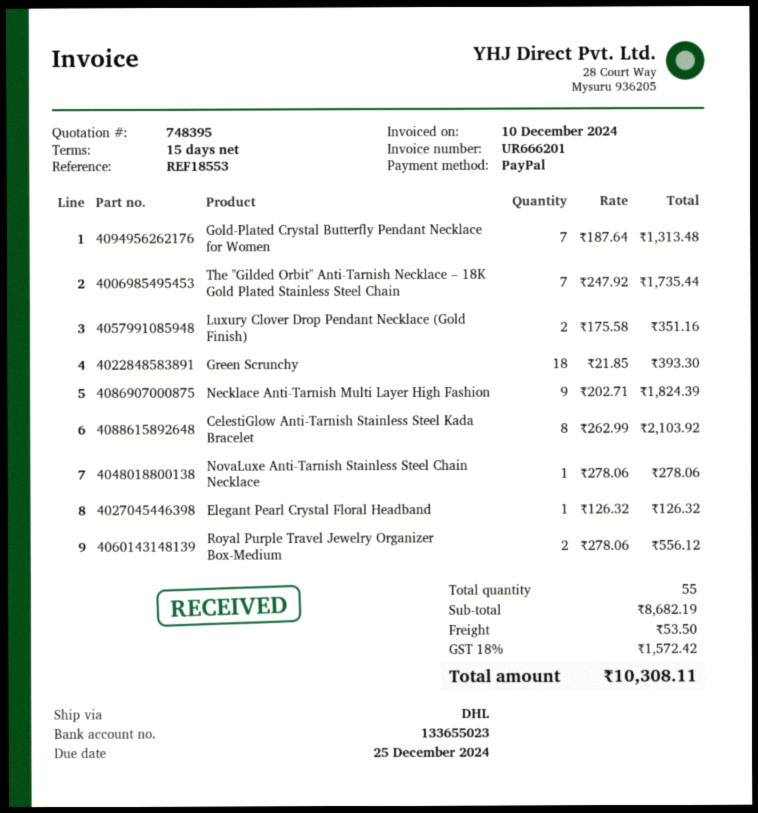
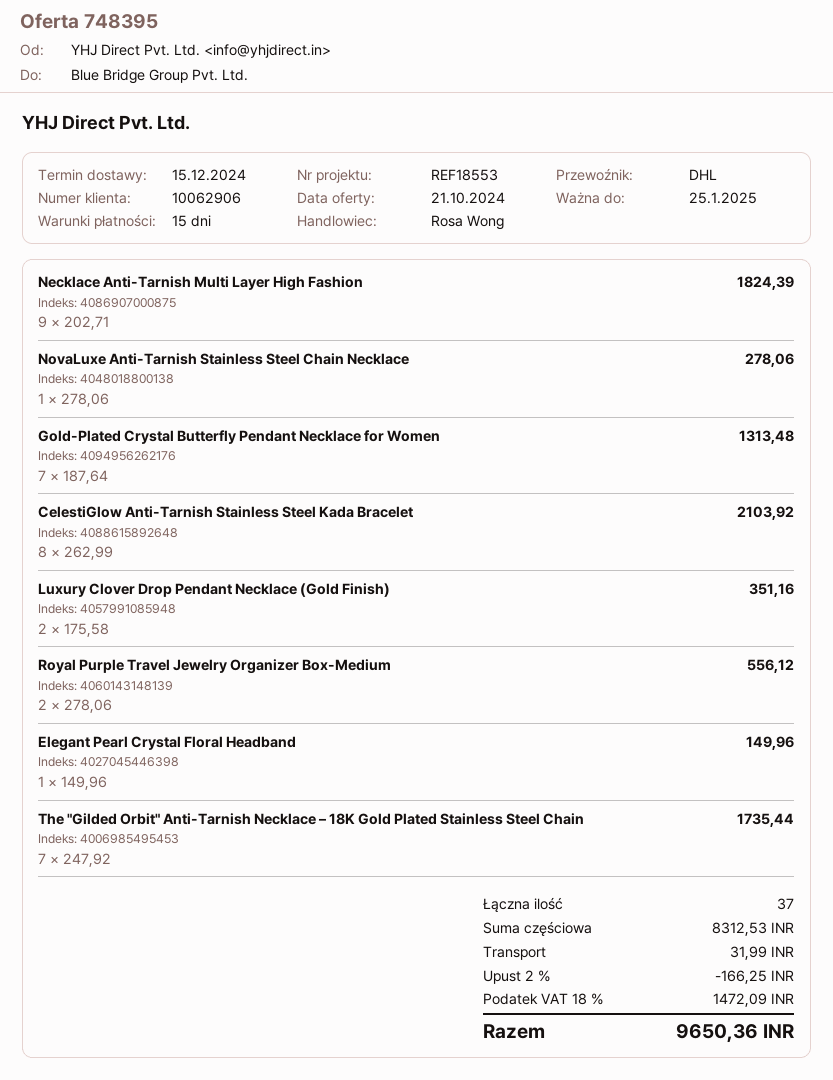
Green Scrunchy: 18 x 21.85 = 393.30 -> none
Elegant Pearl Crystal Floral Headband: 1 x 126.32 = 126.32 -> 1 x 149.96 = 149.96
total quantity: 55 -> 37
subtotal: 8682.19 -> 8312.53
discount: none -> 2% = 166.25
shipping: 53.50 -> 31.99
tax: 18% = 1572.42 -> 18% = 1472.09
total: 10308.11 -> 9650.36

